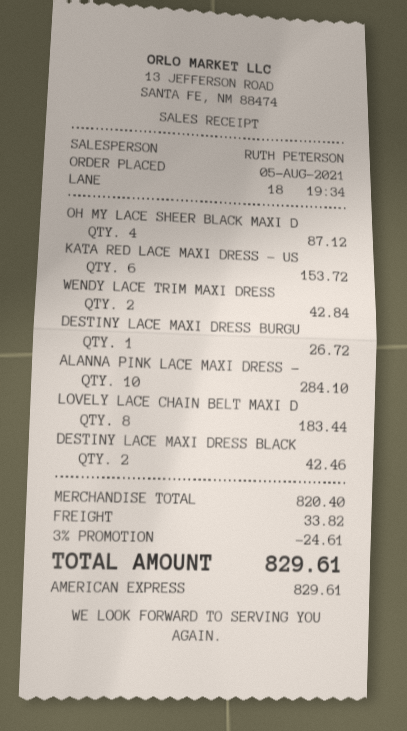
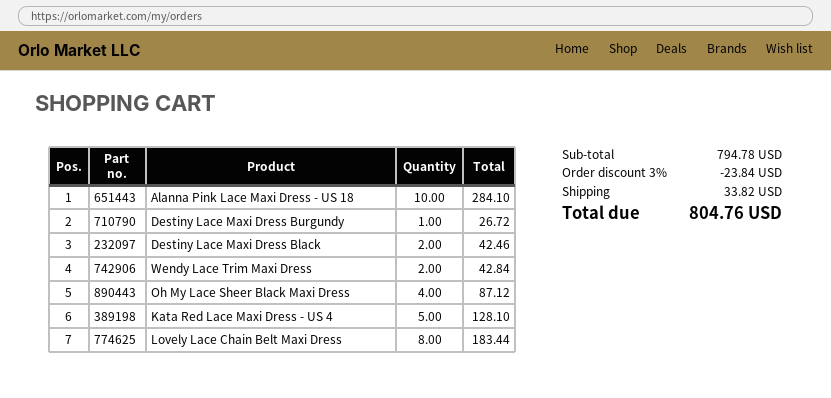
KATA RED LACE MAXI DRESS - US: 6 for 153.72 -> 5 for 128.10
subtotal: 820.40 -> 794.78
discount: 3% = 24.61 -> 3% = 23.84
total: 829.61 -> 804.76

